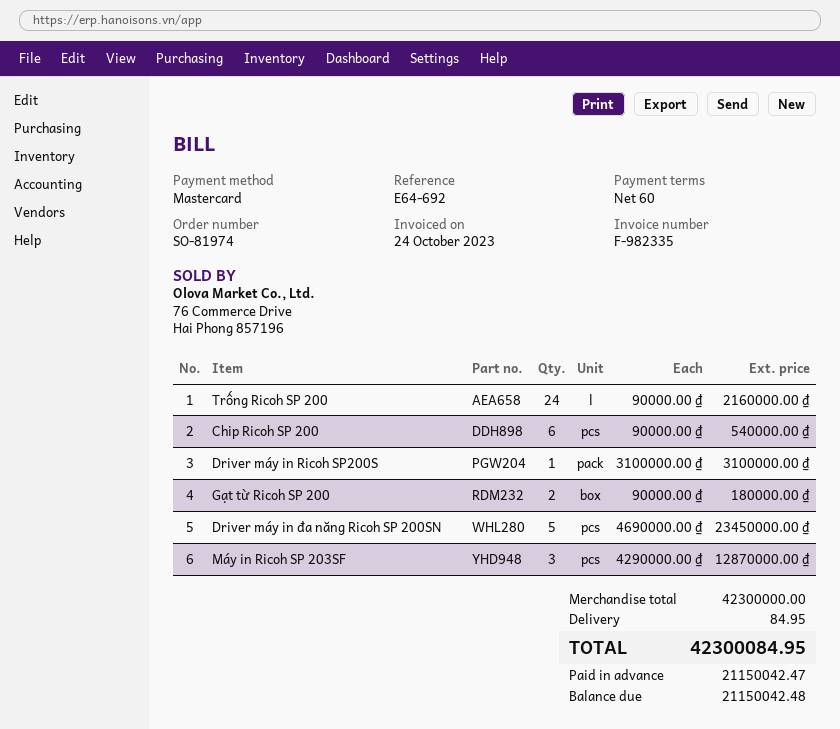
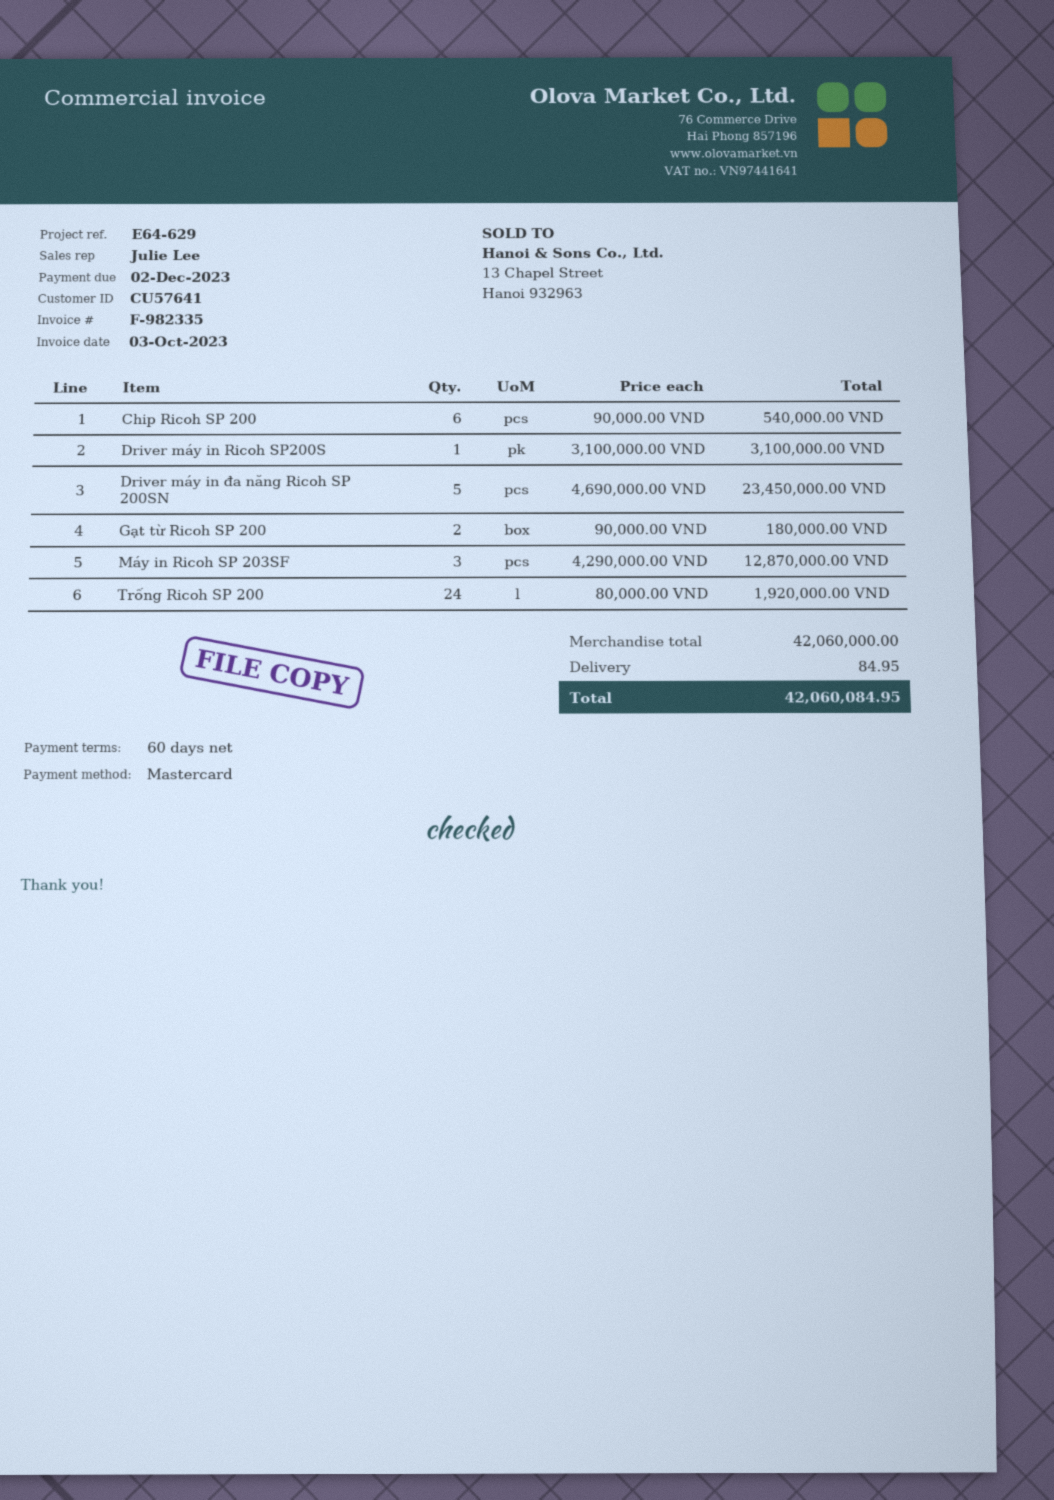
invoice date: 2023-10-24 -> 2023-10-03
reference: E64-692 -> E64-629
Trống Ricoh SP 200: 24 x 90000.00 = 2160000.00 -> 24 x 80000.00 = 1920000.00
subtotal: 42300000.00 -> 42060000.00
total: 42300084.95 -> 42060084.95

